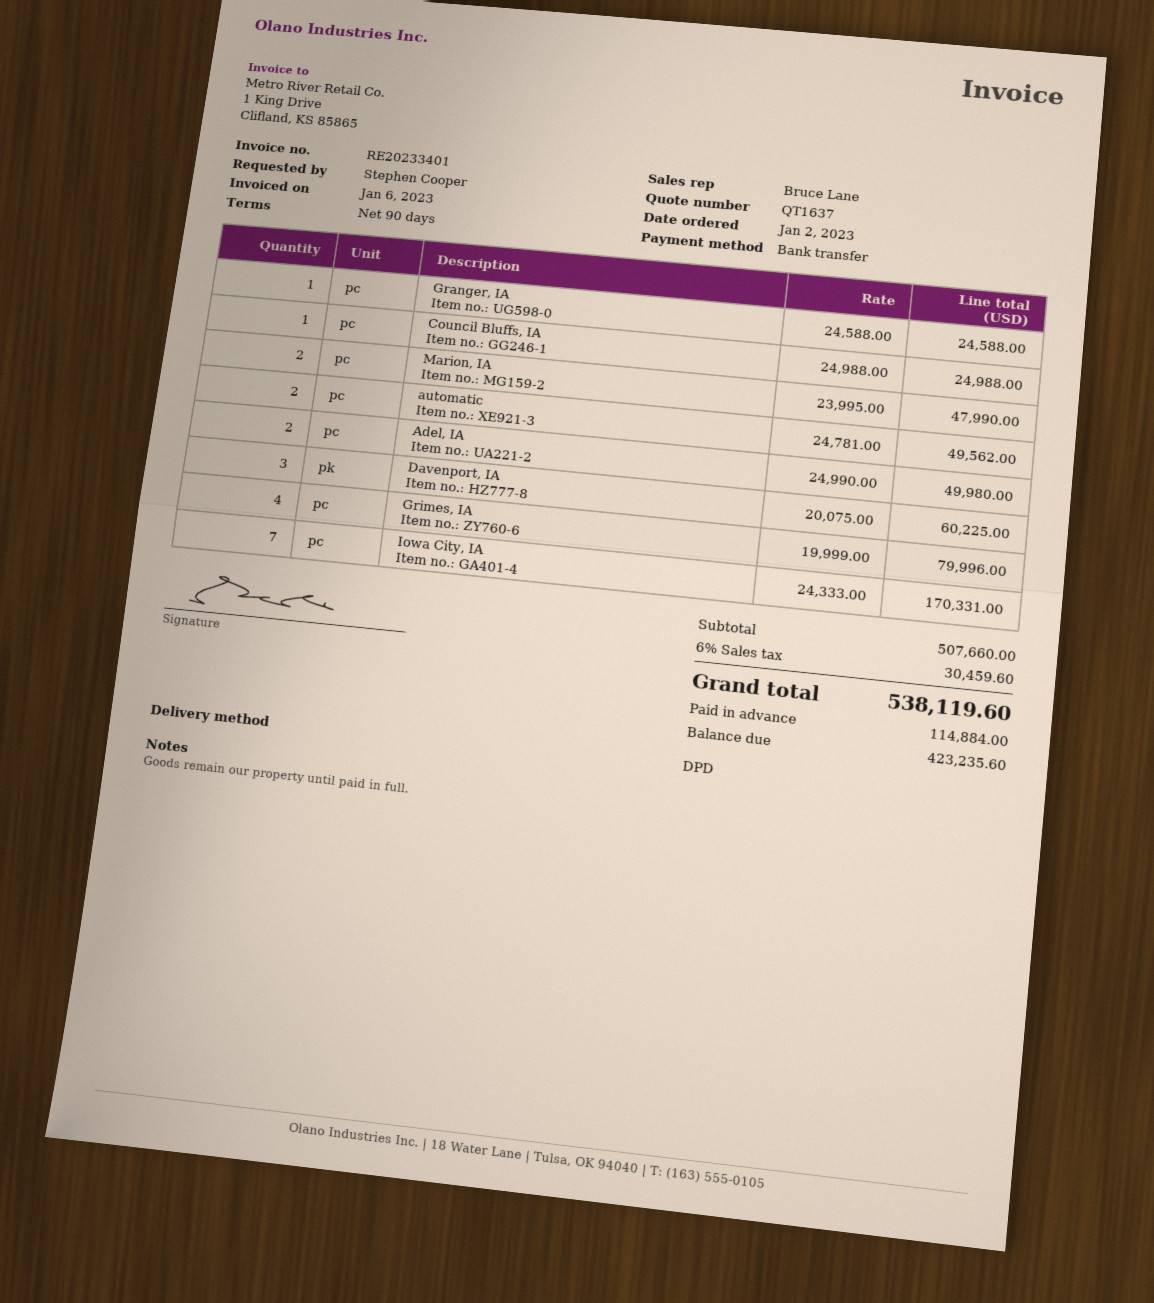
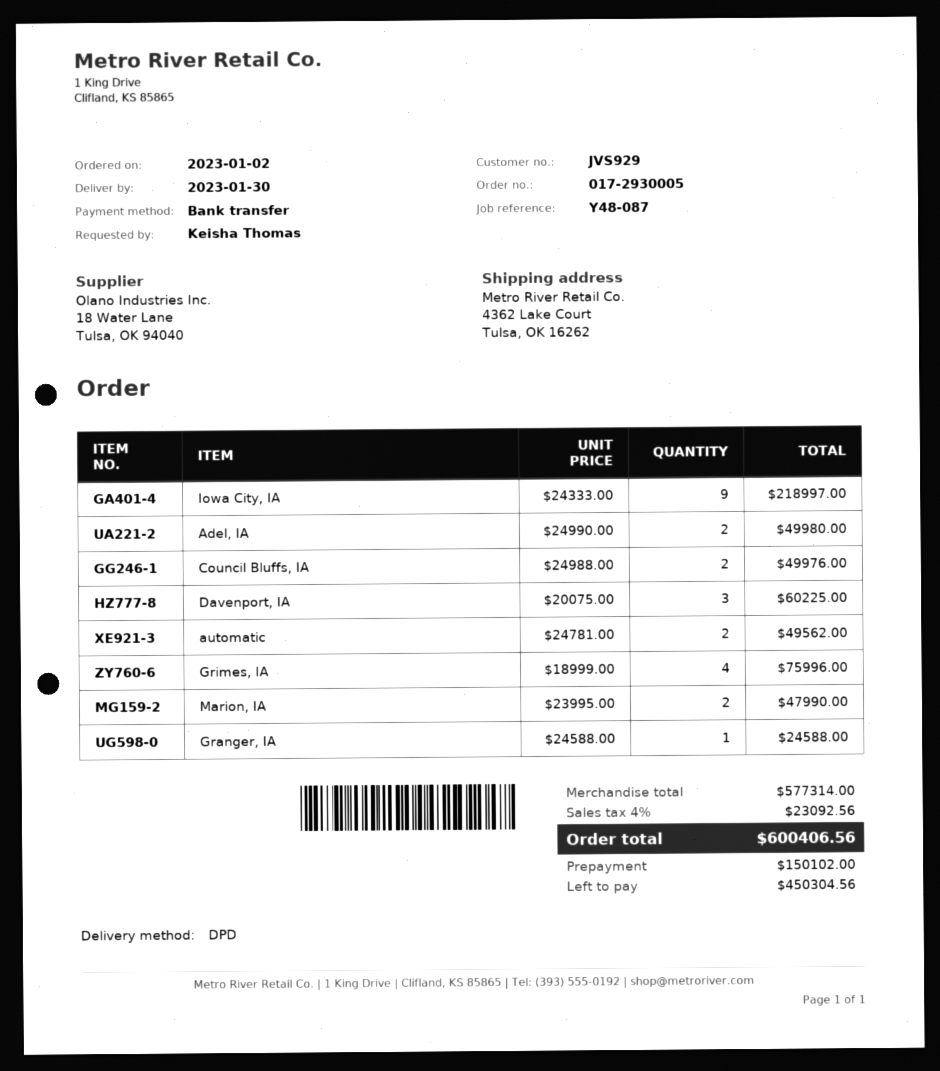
ordered by: Stephen Cooper -> Keisha Thomas
Council Bluffs, IA: 1 x 24988.00 = 24988.00 -> 2 x 24988.00 = 49976.00
Grimes, IA: 4 x 19999.00 = 79996.00 -> 4 x 18999.00 = 75996.00
Iowa City, IA: 7 x 24333.00 = 170331.00 -> 9 x 24333.00 = 218997.00
subtotal: 507660.00 -> 577314.00
tax: 6% = 30459.60 -> 4% = 23092.56
total: 538119.60 -> 600406.56
deposit: 114884.00 -> 150102.00
balance: 423235.60 -> 450304.56

